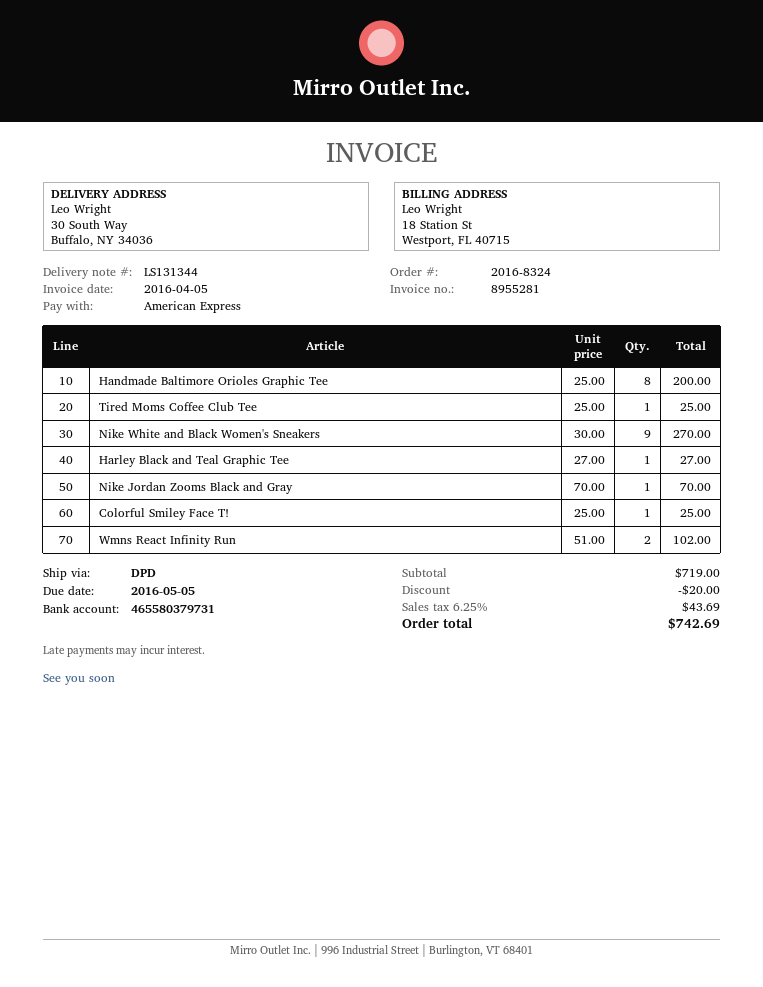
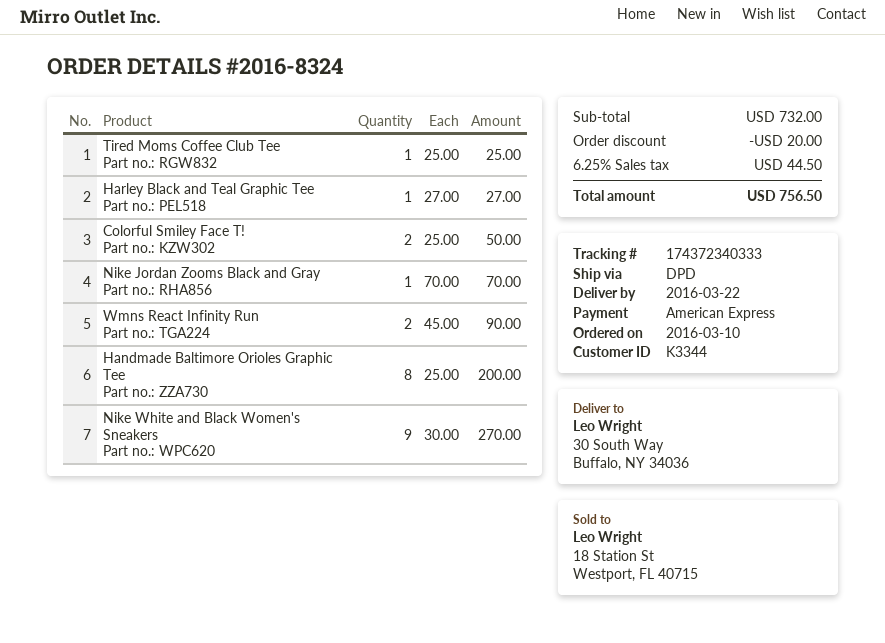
Colorful Smiley Face T!: 1 x 25.00 = 25.00 -> 2 x 25.00 = 50.00
Wmns React Infinity Run: 2 x 51.00 = 102.00 -> 2 x 45.00 = 90.00
subtotal: 719.00 -> 732.00
tax: 6.25% = 43.69 -> 6.25% = 44.50
total: 742.69 -> 756.50

